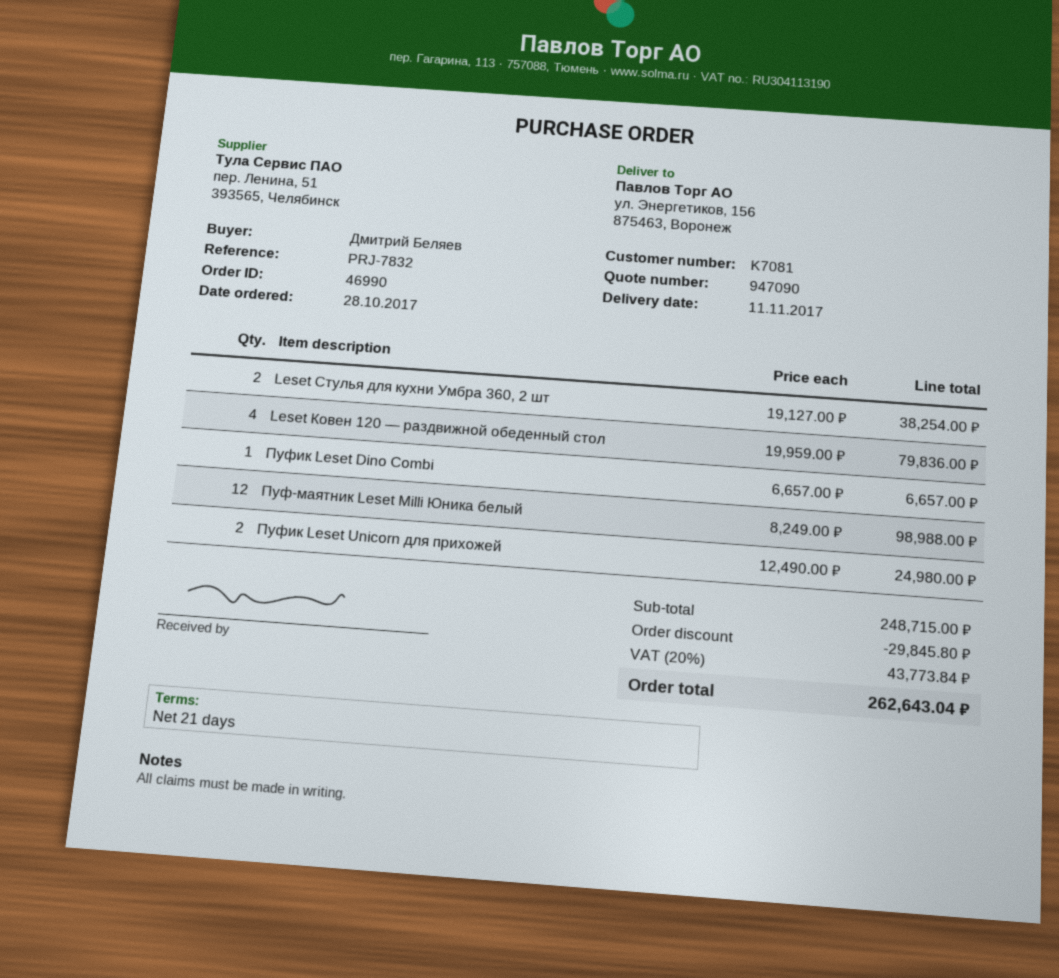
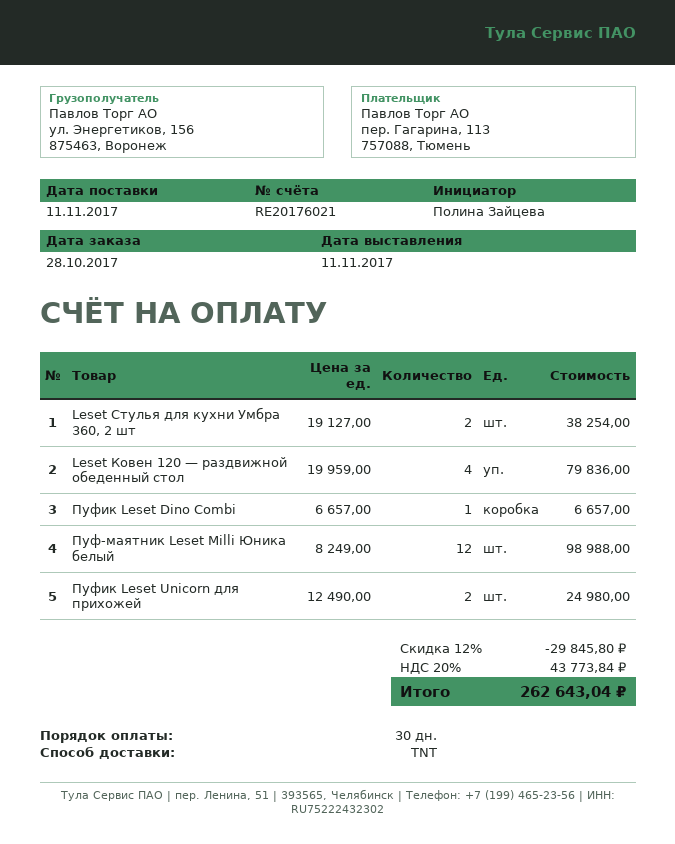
payment terms: 21 days -> 30 days
ordered by: Дмитрий Беляев -> Полина Зайцева

